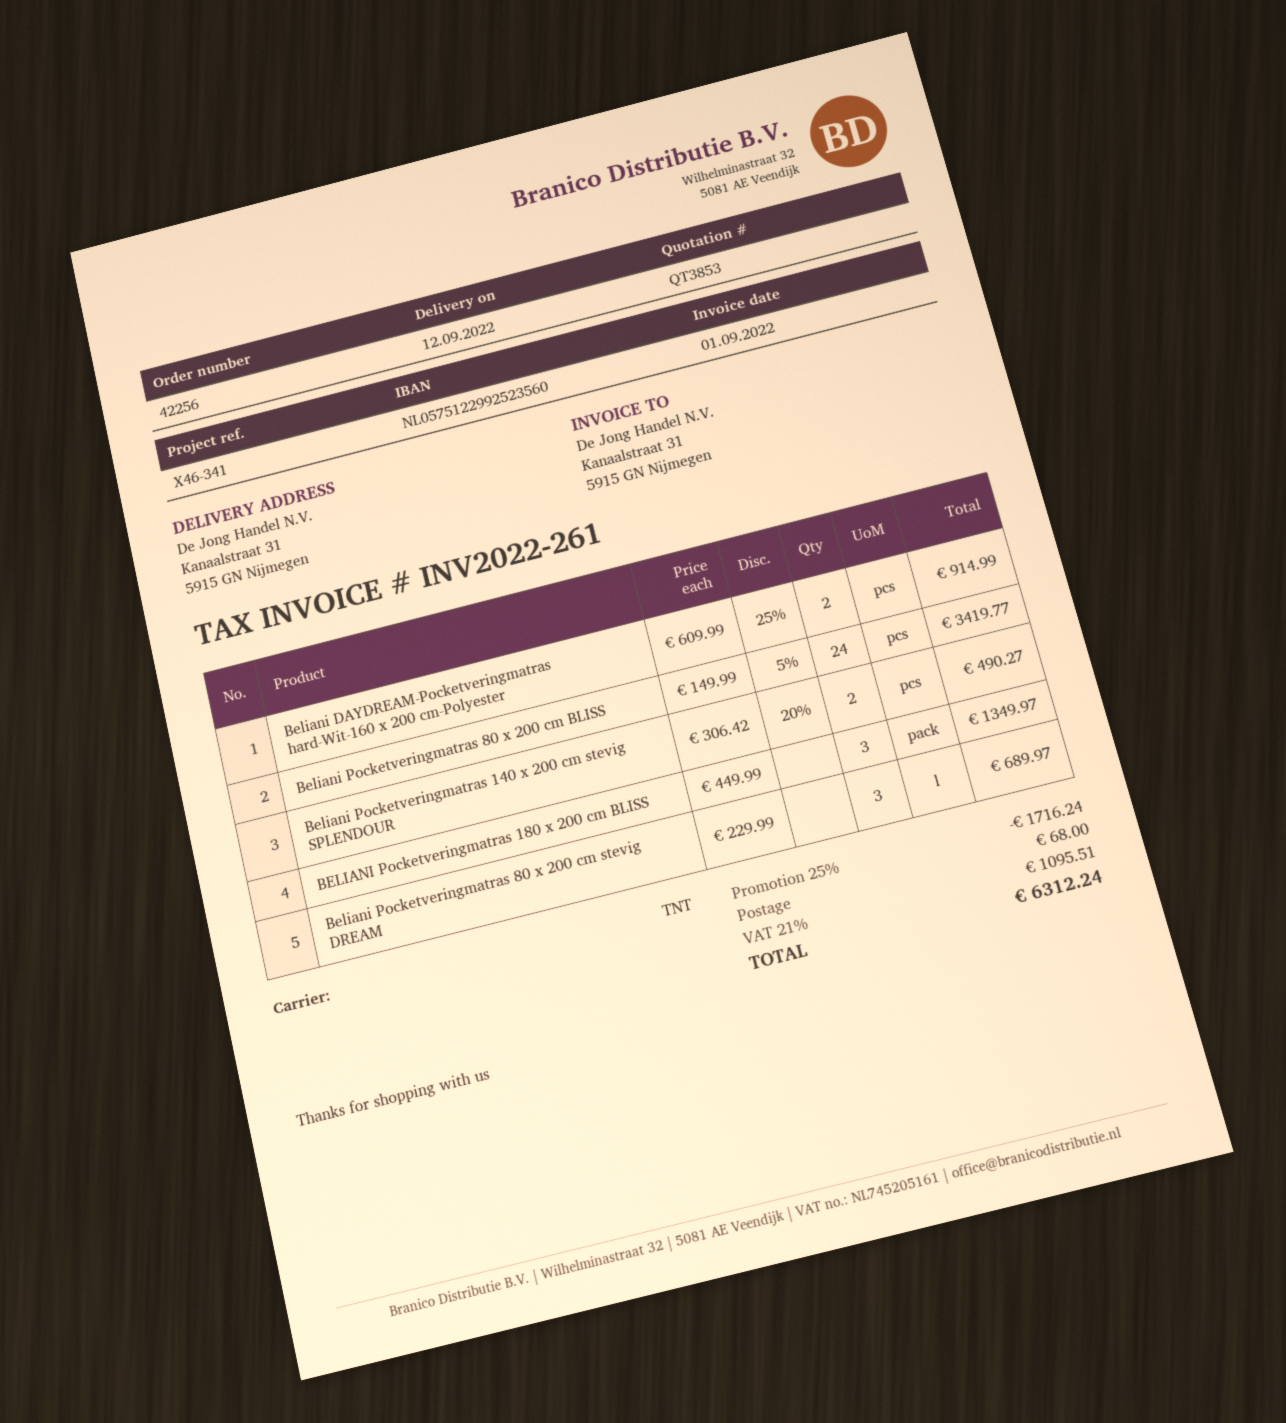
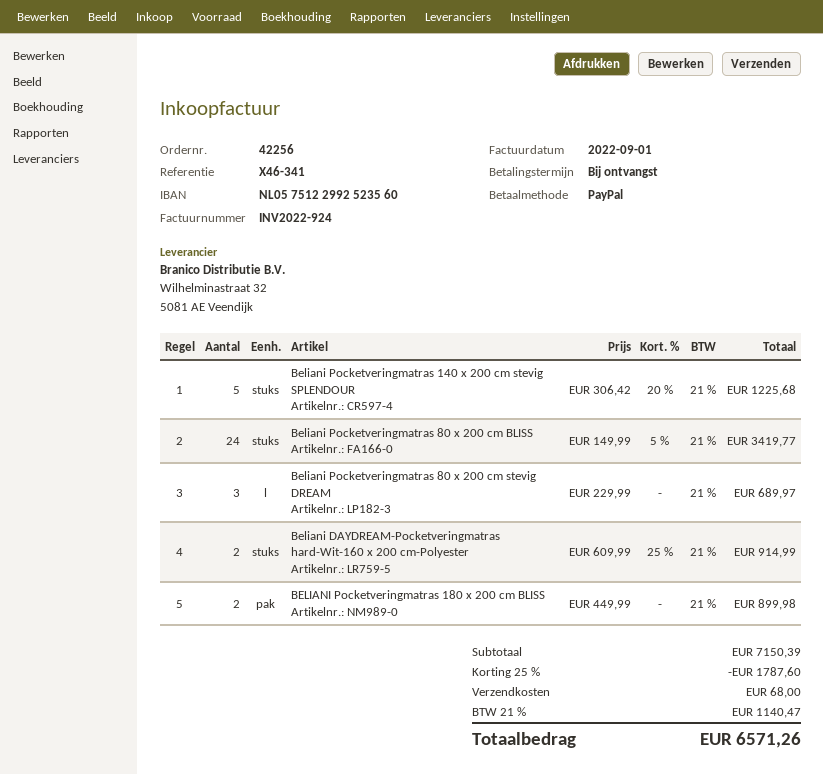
invoice number: INV2022-261 -> INV2022-924
Beliani Pocketveringmatras 140 x 200 cm stevig SPLENDOUR: 2 x 306.42 - 20% = 490.27 -> 5 x 306.42 - 20% = 1225.68
BELIANI Pocketveringmatras 180 x 200 cm BLISS: 3 x 449.99 = 1349.97 -> 2 x 449.99 = 899.98
discount: 25% = 1716.24 -> 25% = 1787.60
tax: 21% = 1095.51 -> 21% = 1140.47
total: 6312.24 -> 6571.26

